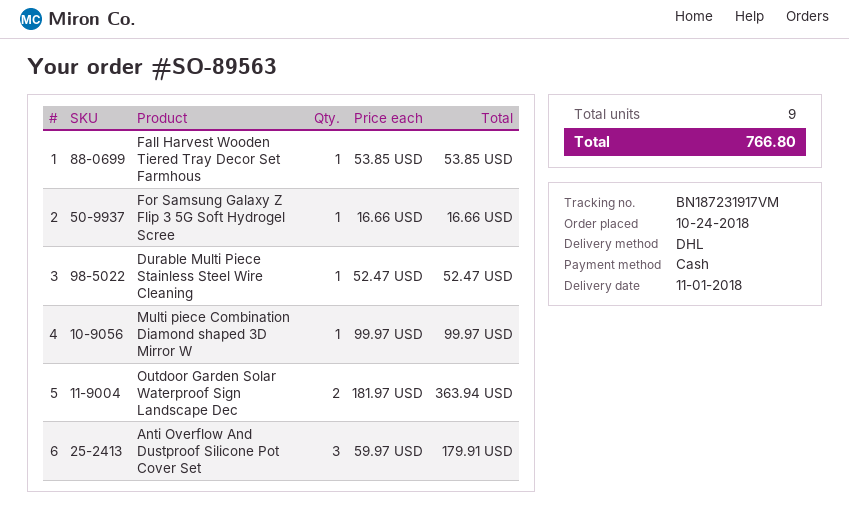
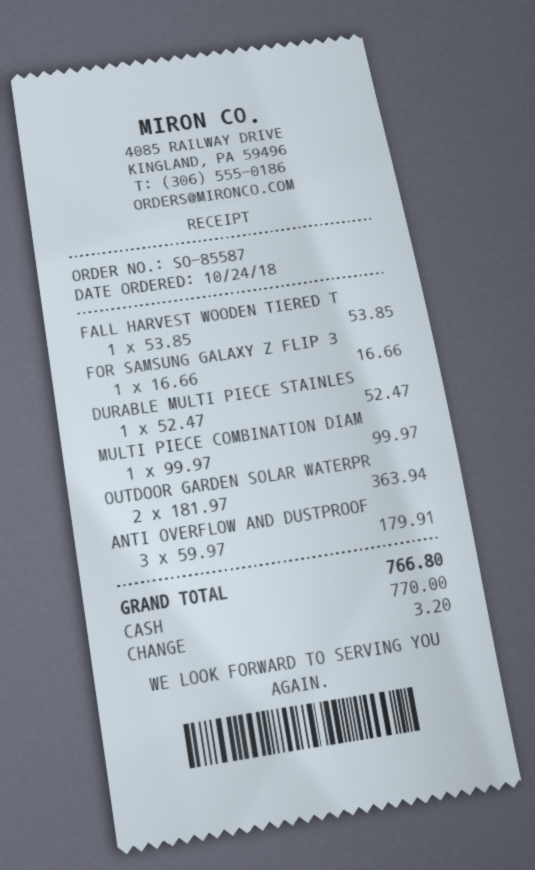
order number: SO-89563 -> SO-85587

